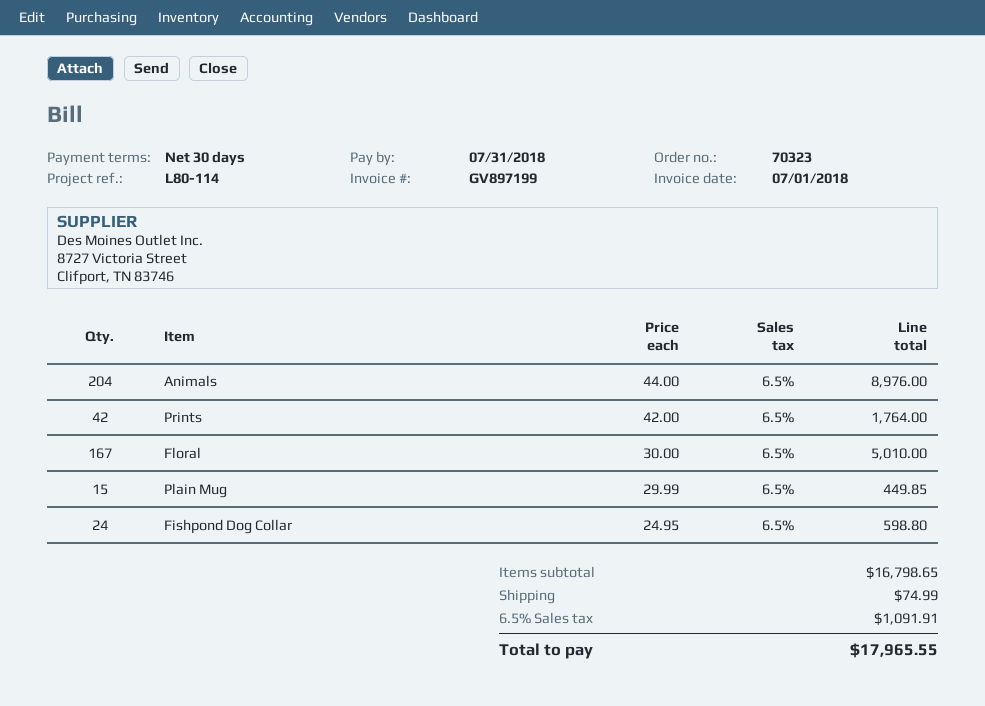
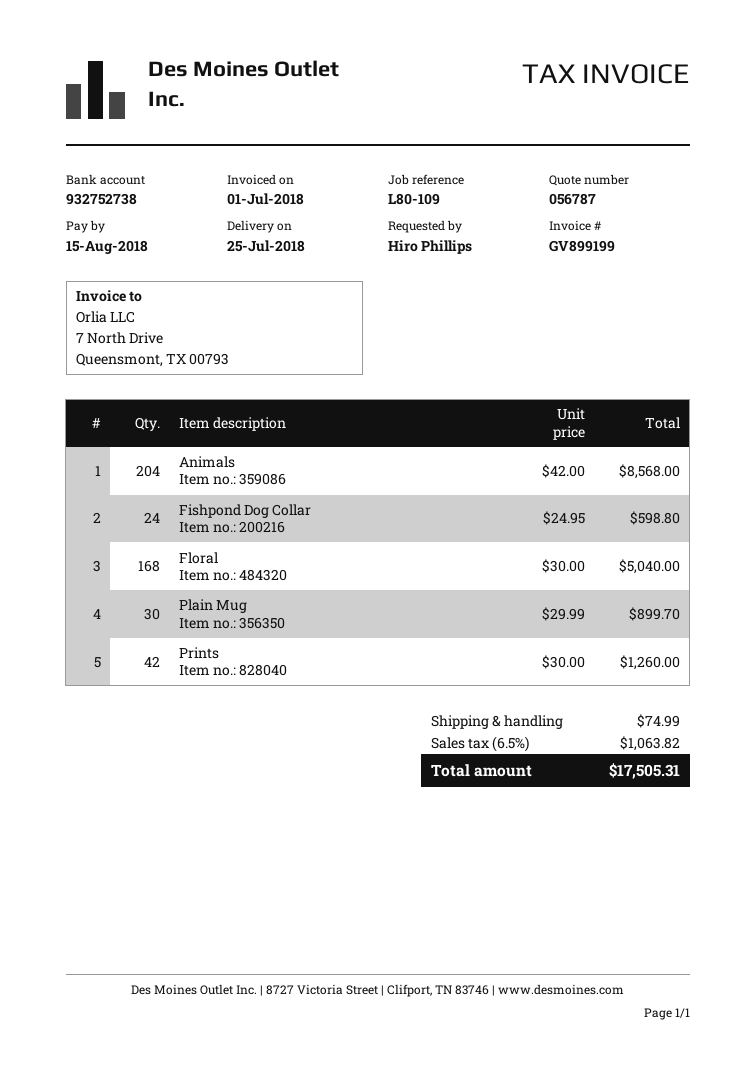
invoice number: GV897199 -> GV899199
due date: 2018-07-31 -> 2018-08-15
reference: L80-114 -> L80-109
Animals: 204 x 44.00 = 8976.00 -> 204 x 42.00 = 8568.00
Prints: 42 x 42.00 = 1764.00 -> 42 x 30.00 = 1260.00
Floral: 167 x 30.00 = 5010.00 -> 168 x 30.00 = 5040.00
Plain Mug: 15 x 29.99 = 449.85 -> 30 x 29.99 = 899.70
tax: 6.5% = 1091.91 -> 6.5% = 1063.82
total: 17965.55 -> 17505.31

